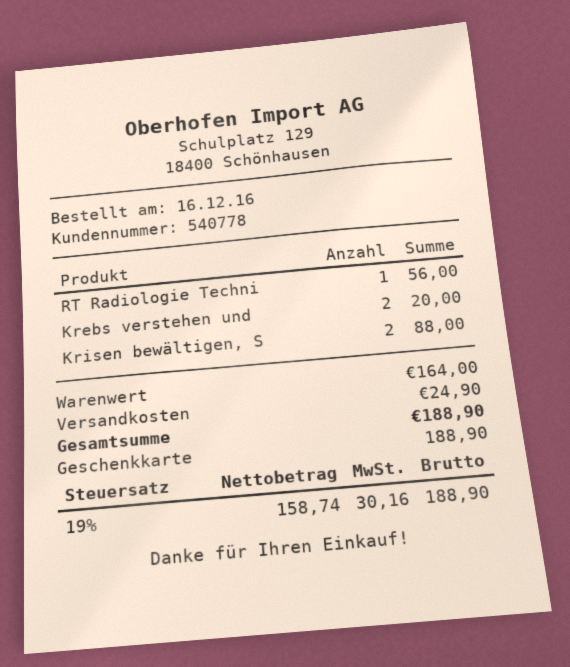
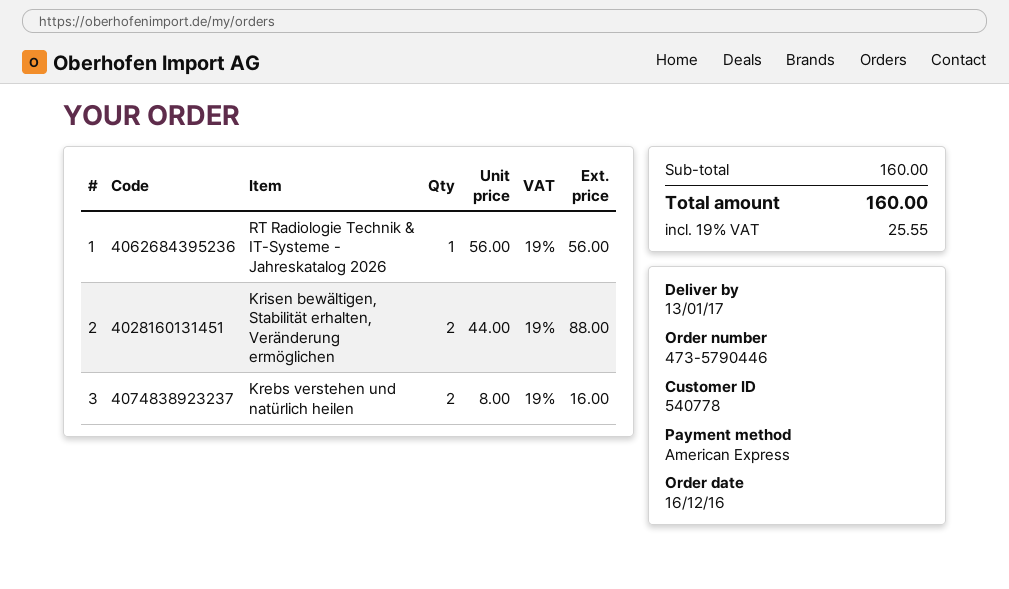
payment method: gift card -> American Express
Krebs verstehen und: 2 for 20.00 -> 2 for 16.00
subtotal: 164.00 -> 160.00
shipping: 24.90 -> none
tax: 19% = 30.16 -> 19% = 25.55
total: 188.90 -> 160.00

